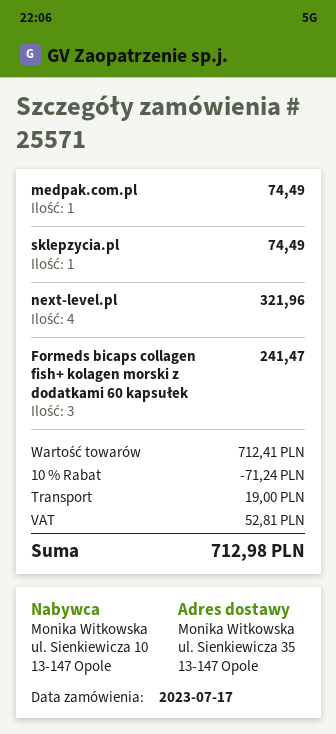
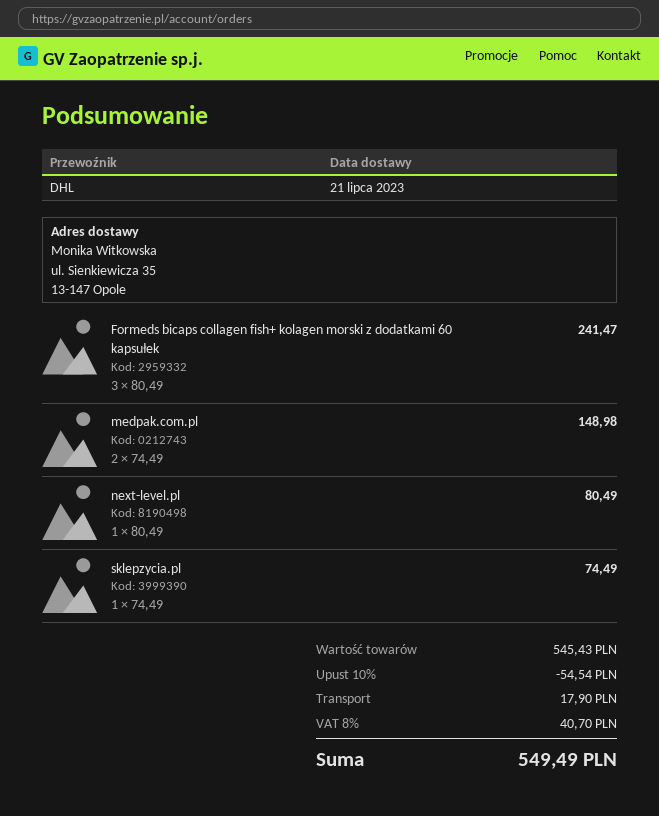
medpak.com.pl: 1 for 74.49 -> 2 for 148.98
next-level.pl: 4 for 321.96 -> 1 for 80.49
subtotal: 712.41 -> 545.43
discount: 10% = 71.24 -> 10% = 54.54
shipping: 19.00 -> 17.90
tax: 52.81 -> 40.70
total: 712.98 -> 549.49

